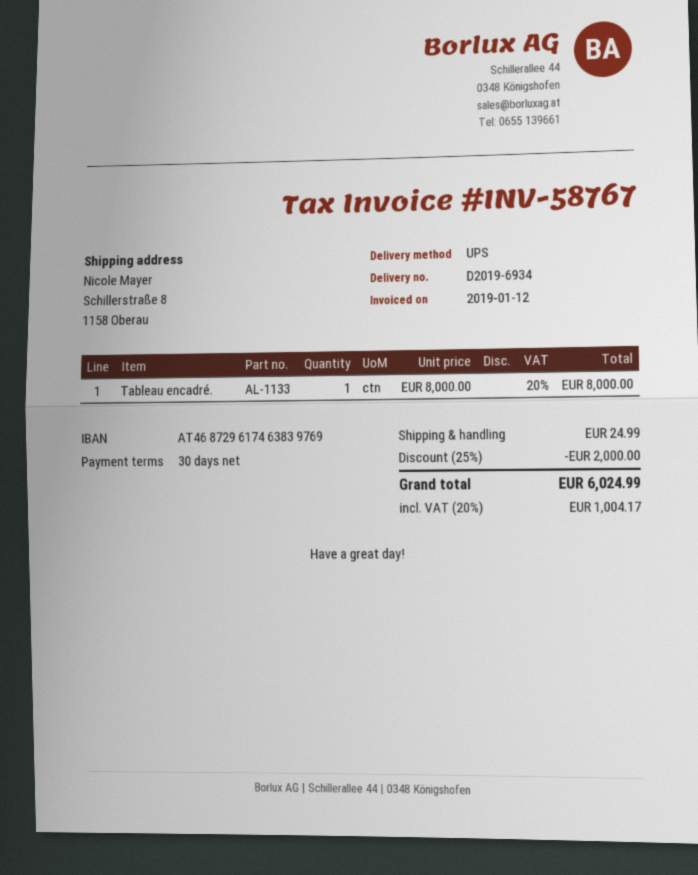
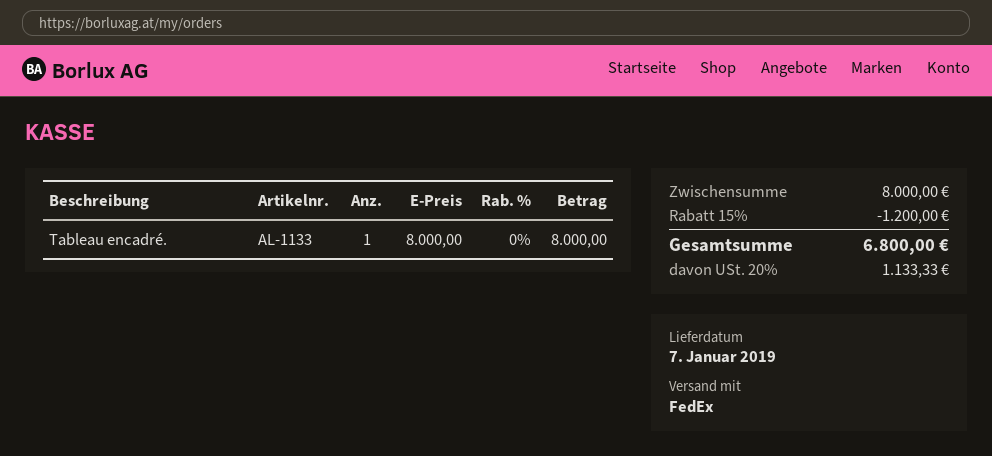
shipping method: UPS -> FedEx
discount: 25% = 2000.00 -> 15% = 1200.00
shipping: 24.99 -> none
tax: 20% = 1004.17 -> 20% = 1133.33
total: 6024.99 -> 6800.00

